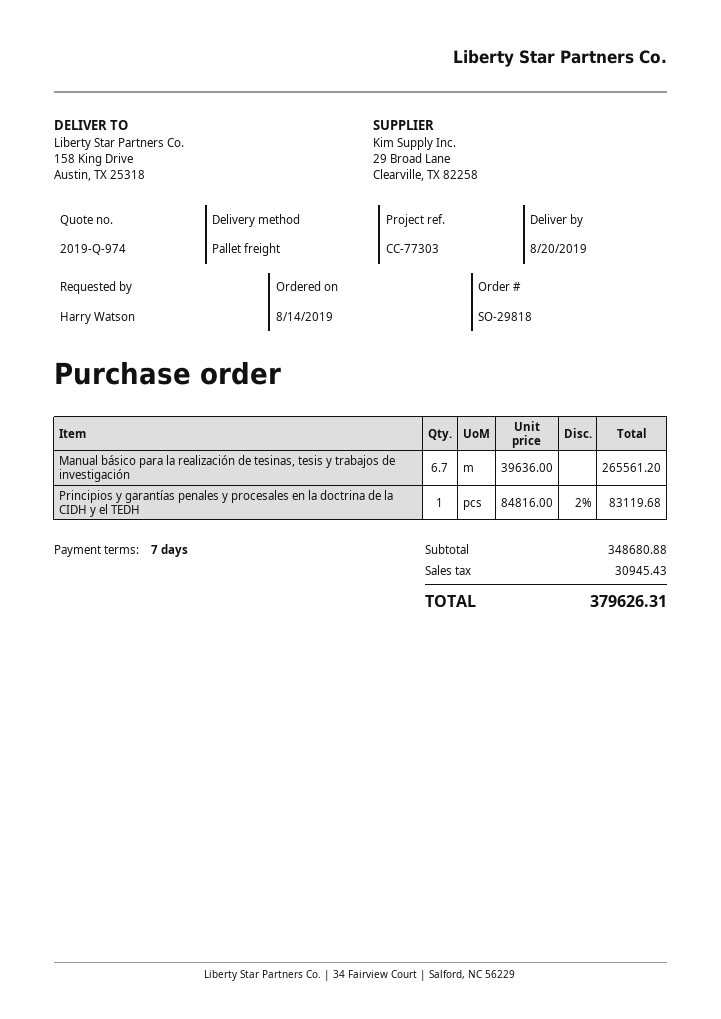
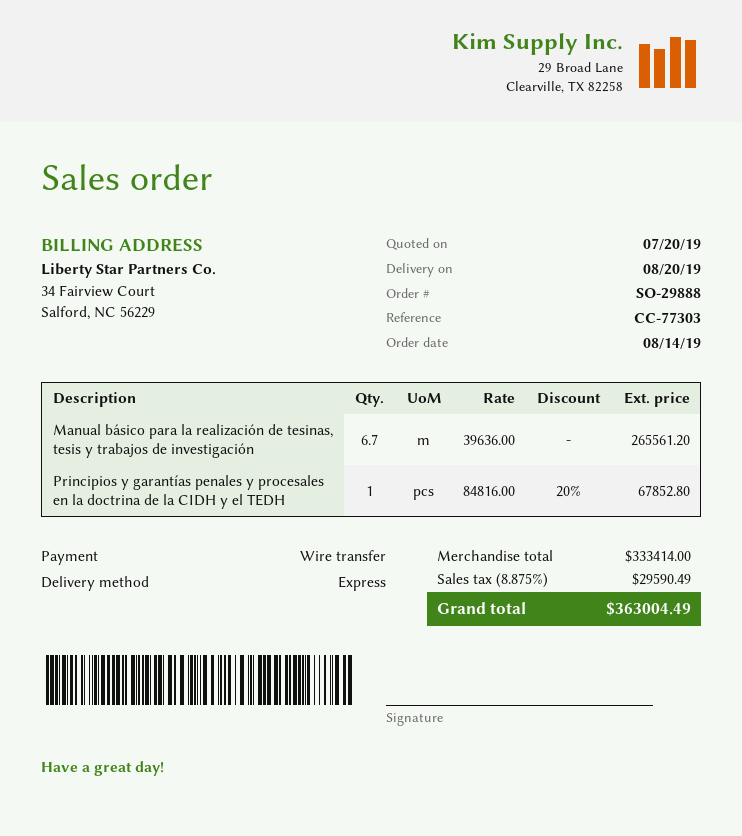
order number: SO-29818 -> SO-29888
shipping method: pallet freight -> express
Principios y garantías penales y procesales en la doctrina de la CIDH y el TEDH: 1 x 84816.00 - 2% = 83119.68 -> 1 x 84816.00 - 20% = 67852.80
subtotal: 348680.88 -> 333414.00
tax: 30945.43 -> 29590.49
total: 379626.31 -> 363004.49

